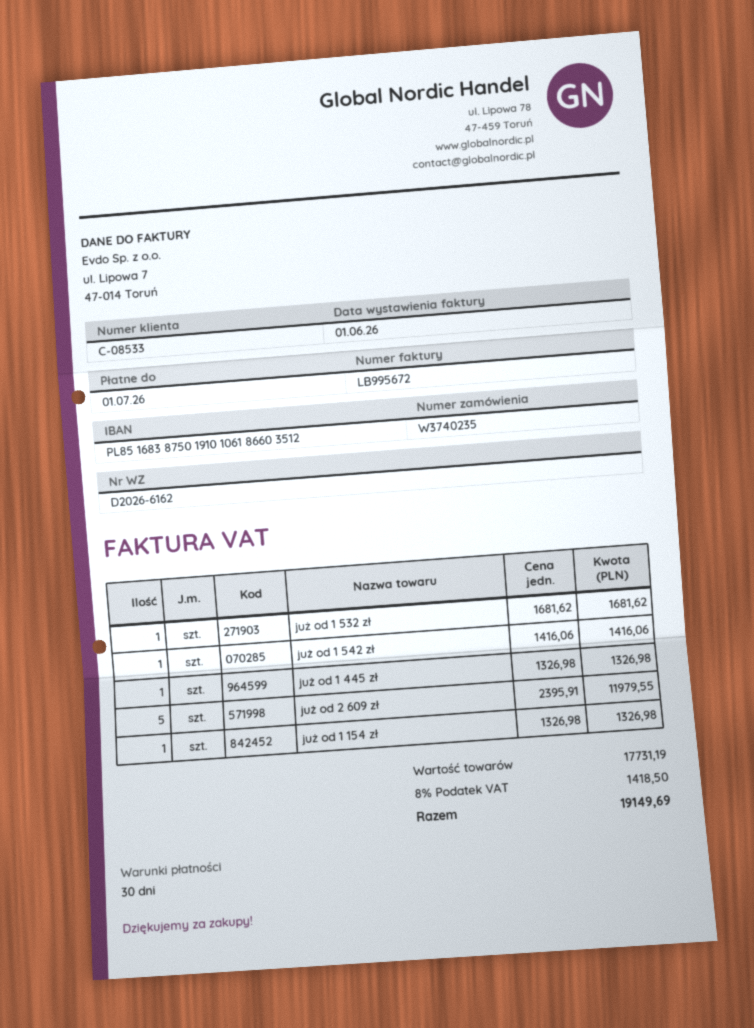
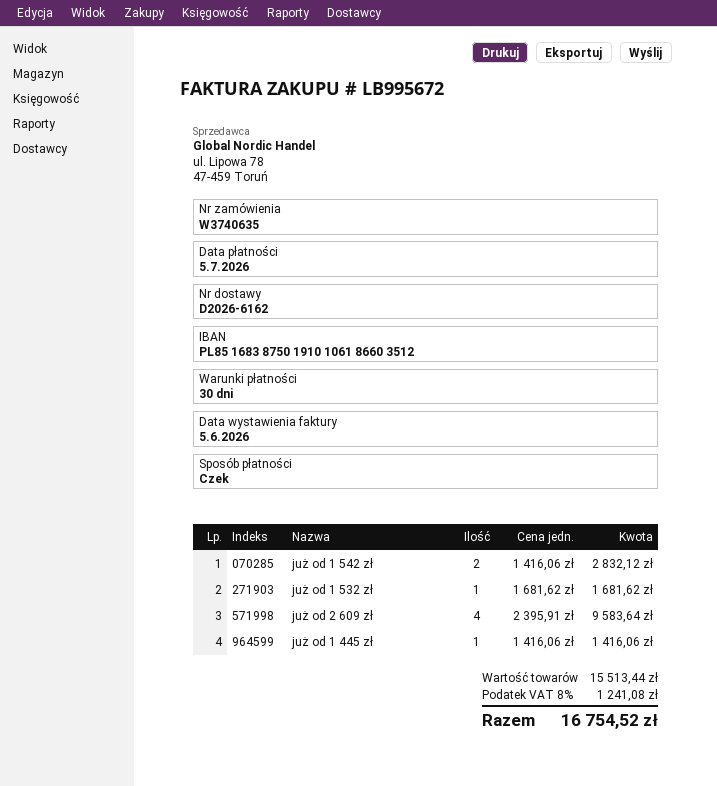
order number: W3740235 -> W3740635
invoice date: 2026-06-01 -> 2026-06-05
due date: 2026-07-01 -> 2026-07-05
już od 1 542 zł: 1 x 1416.06 = 1416.06 -> 2 x 1416.06 = 2832.12
już od 1 445 zł: 1 x 1326.98 = 1326.98 -> 1 x 1416.06 = 1416.06
już od 2 609 zł: 5 x 2395.91 = 11979.55 -> 4 x 2395.91 = 9583.64
już od 1 154 zł: 1 x 1326.98 = 1326.98 -> none
subtotal: 17731.19 -> 15513.44
tax: 8% = 1418.50 -> 8% = 1241.08
total: 19149.69 -> 16754.52

